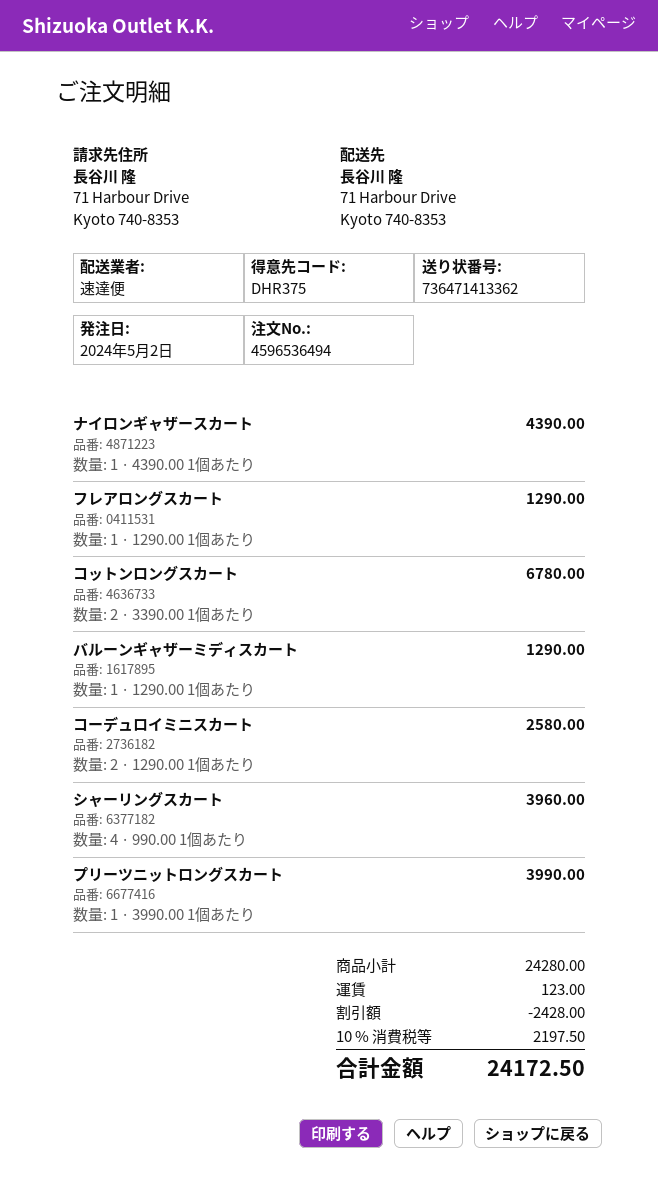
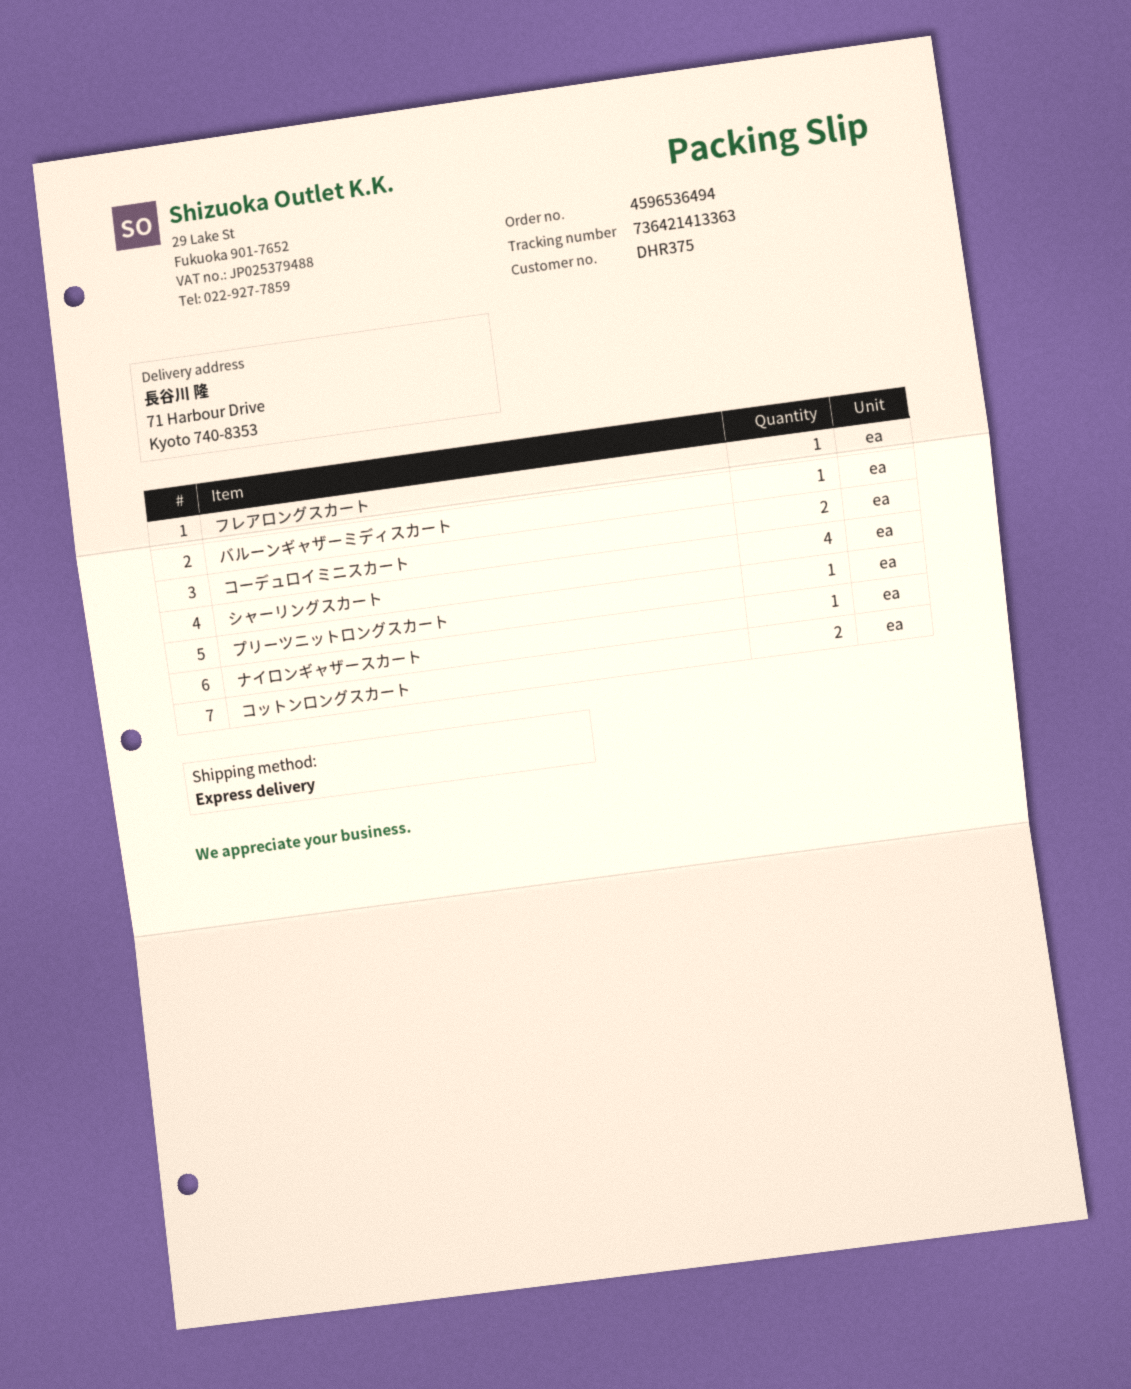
tracking number: 736471413362 -> 736421413363

